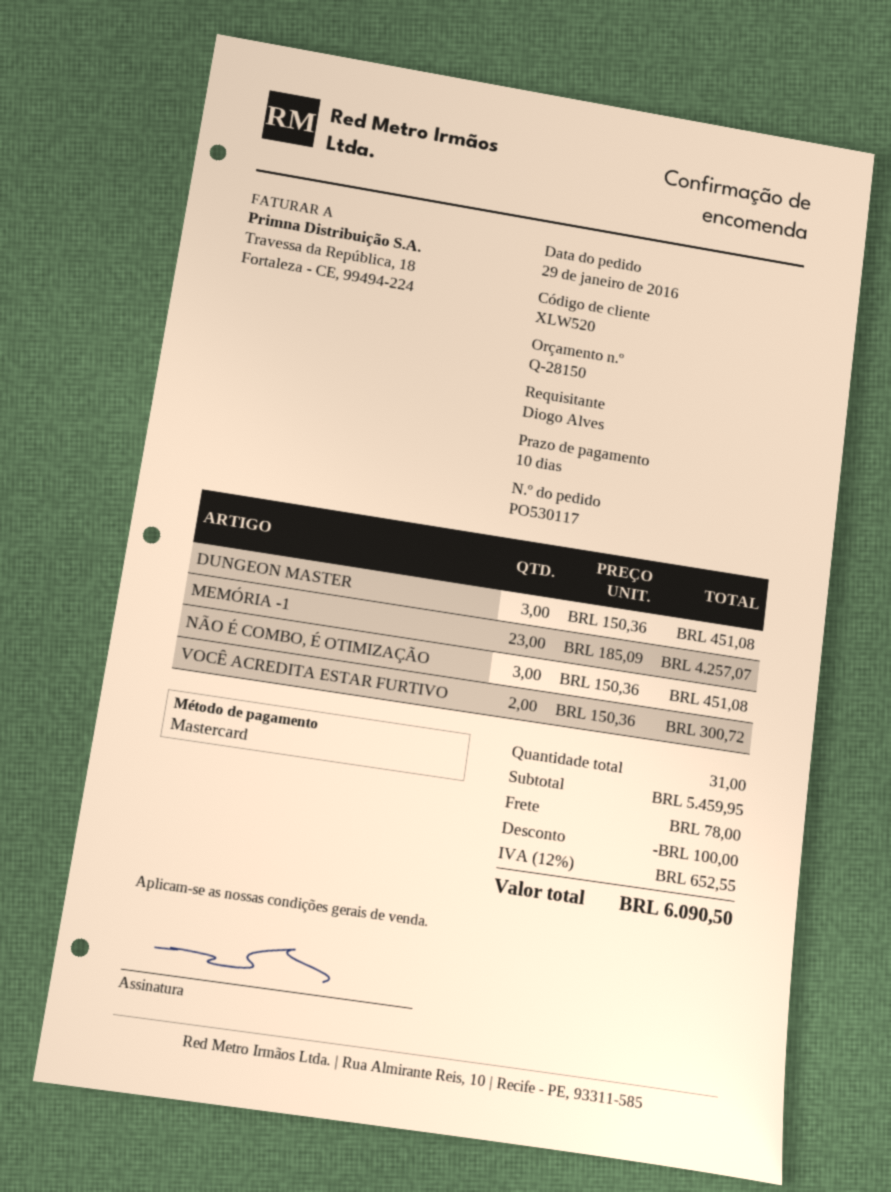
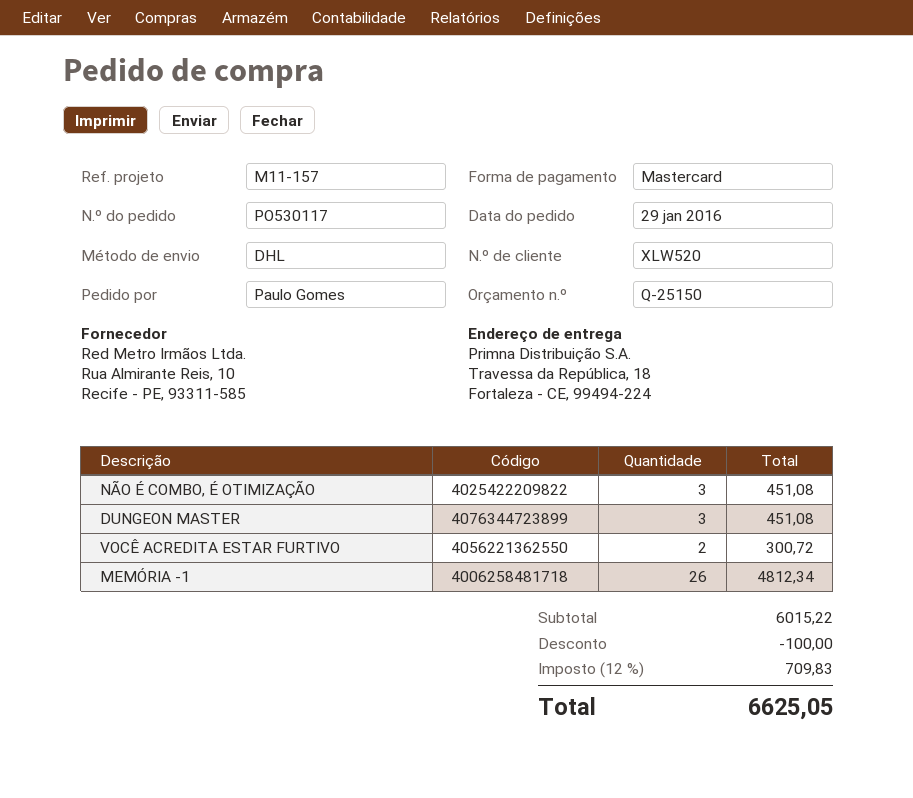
quote number: Q-28150 -> Q-25150
ordered by: Diogo Alves -> Paulo Gomes
MEMÓRIA -1: 23 for 4257.07 -> 26 for 4812.34
subtotal: 5459.95 -> 6015.22
shipping: 78.00 -> none
tax: 12% = 652.55 -> 12% = 709.83
total: 6090.50 -> 6625.05

